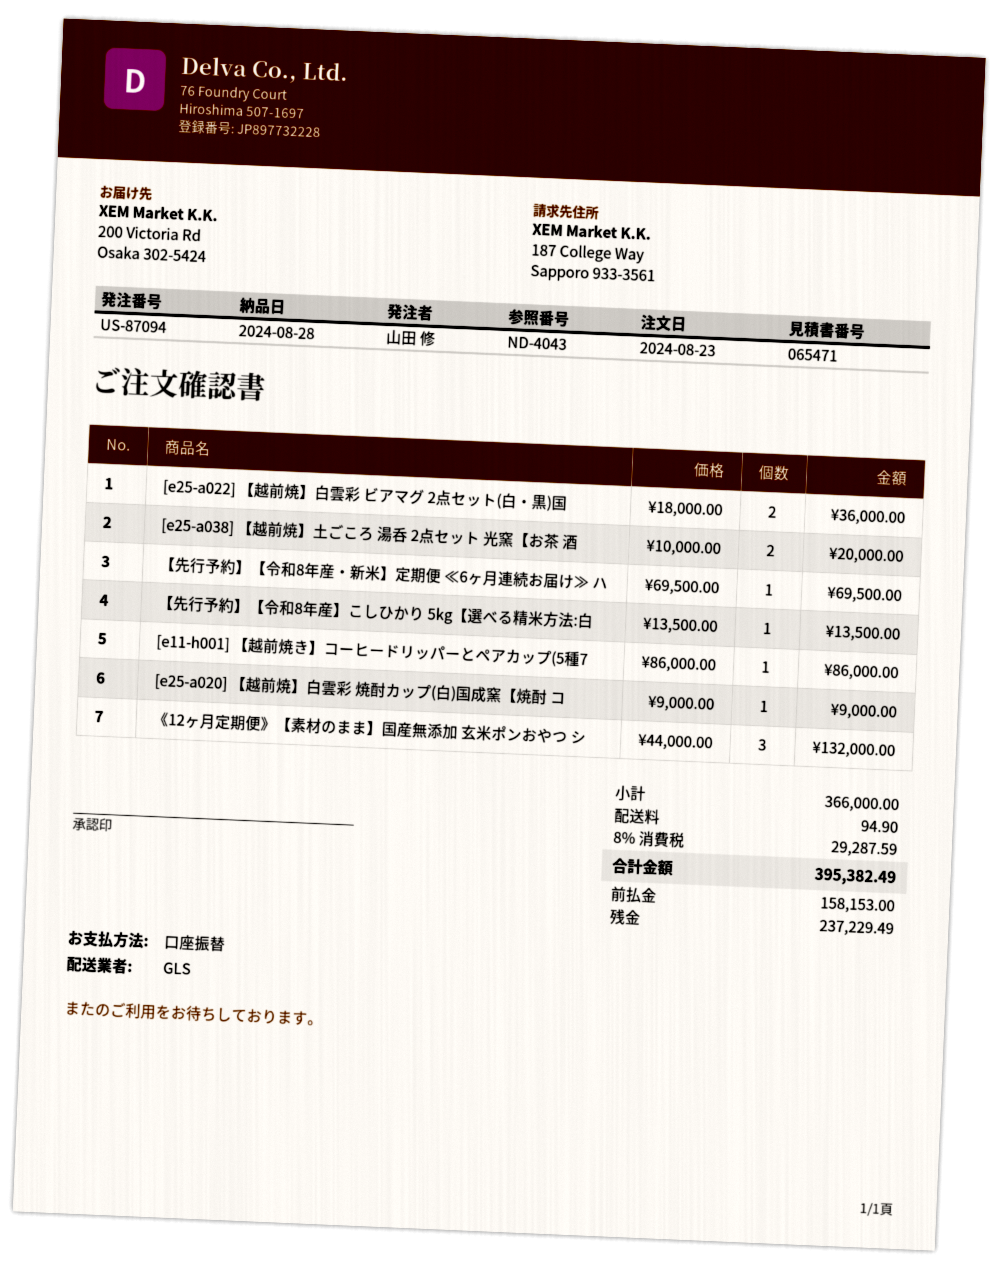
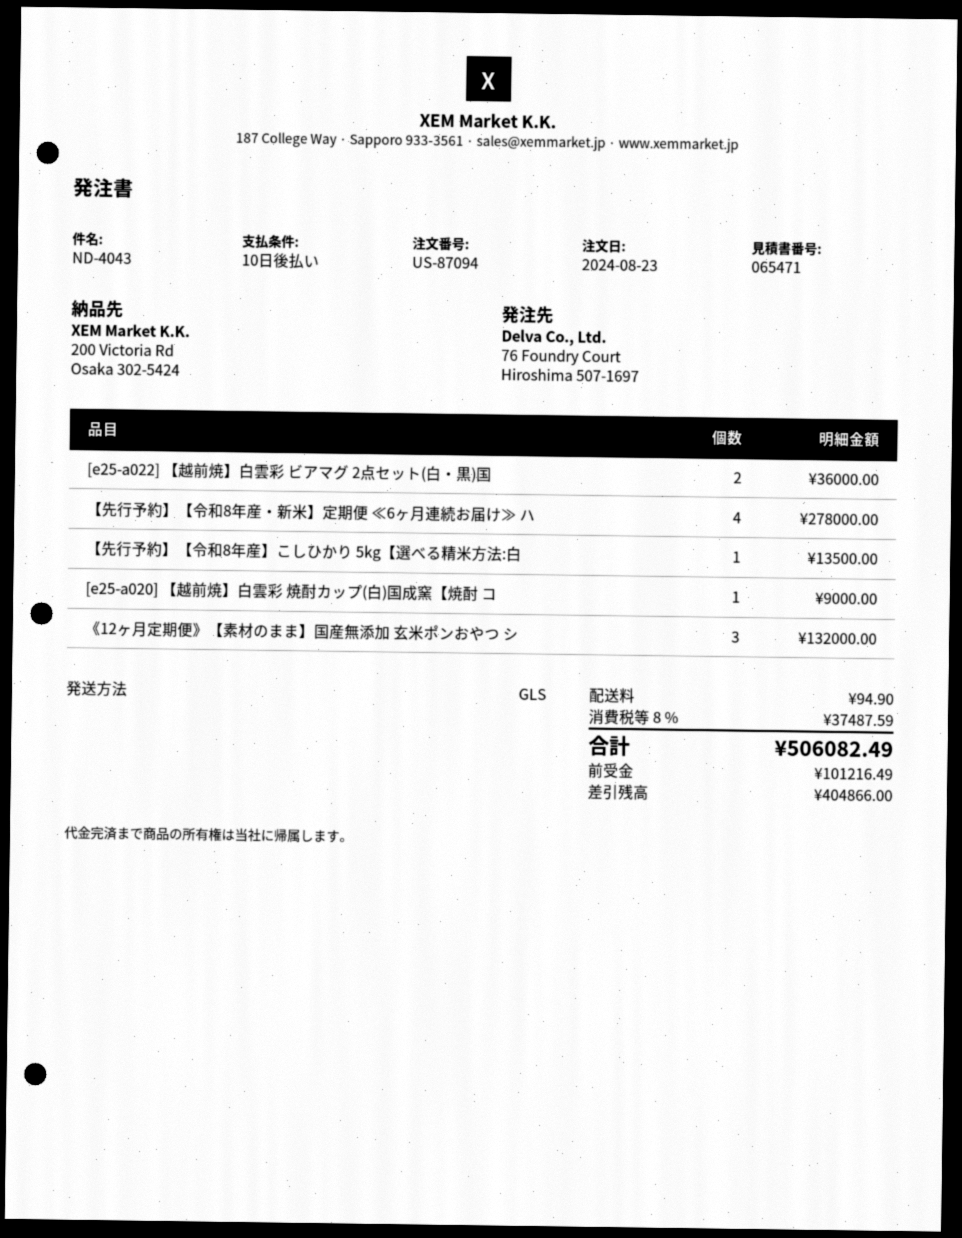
[e25-a038] 【越前焼】土ごころ 湯呑 2点セット 光窯【お茶 酒: 2 for 20000.00 -> none
【先行予約】【令和8年産・新米】定期便 ≪6ヶ月連続お届け≫ ハ: 1 for 69500.00 -> 4 for 278000.00
[e11-h001] 【越前焼き】コーヒードリッパーとペアカップ(5種7: 1 for 86000.00 -> none
tax: 8% = 29287.59 -> 8% = 37487.59
total: 395382.49 -> 506082.49
deposit: 158153.00 -> 101216.49
balance: 237229.49 -> 404866.00

